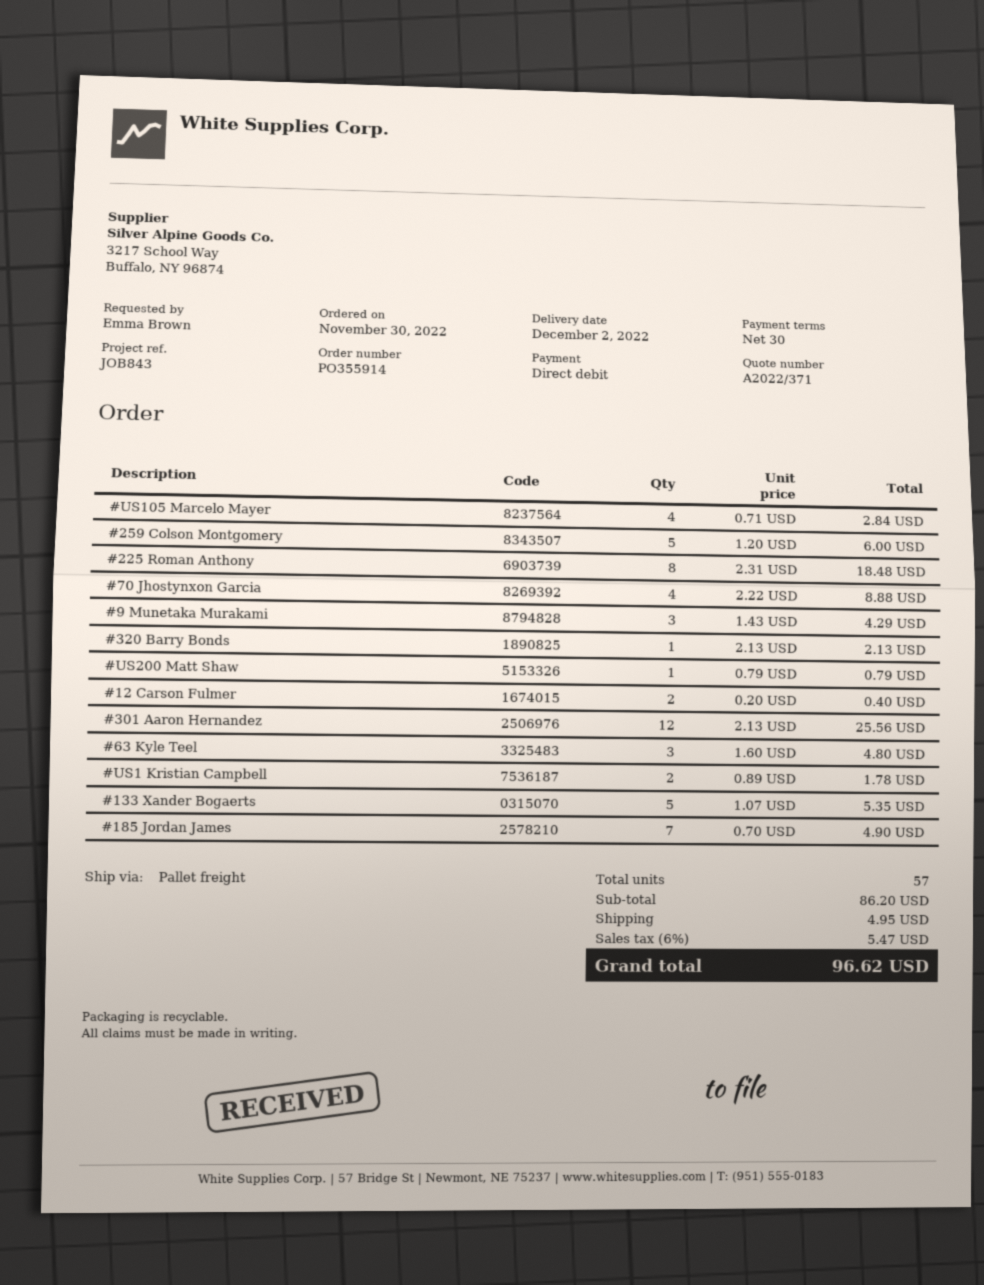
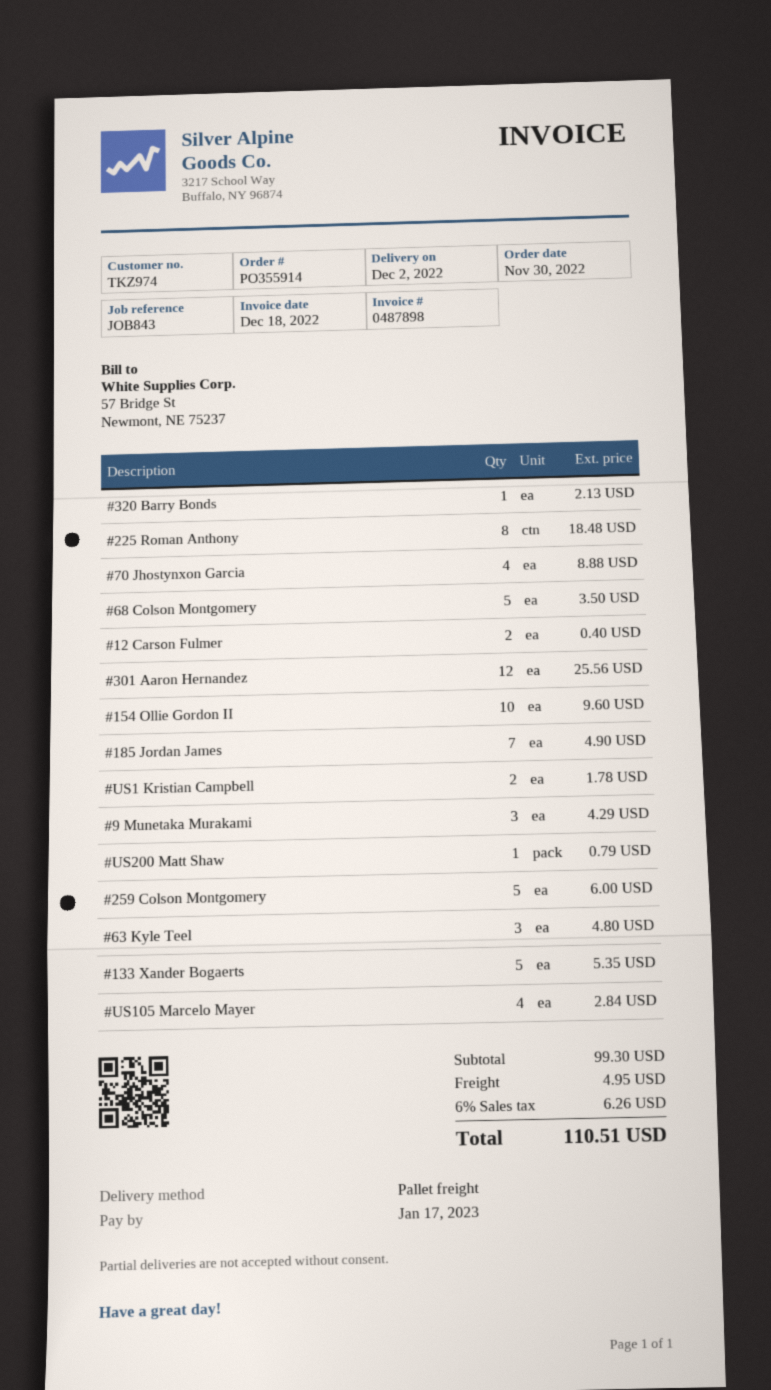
#68 Colson Montgomery: none -> 5 for 3.50
#154 Ollie Gordon II: none -> 10 for 9.60
subtotal: 86.20 -> 99.30
tax: 6% = 5.47 -> 6% = 6.26
total: 96.62 -> 110.51

